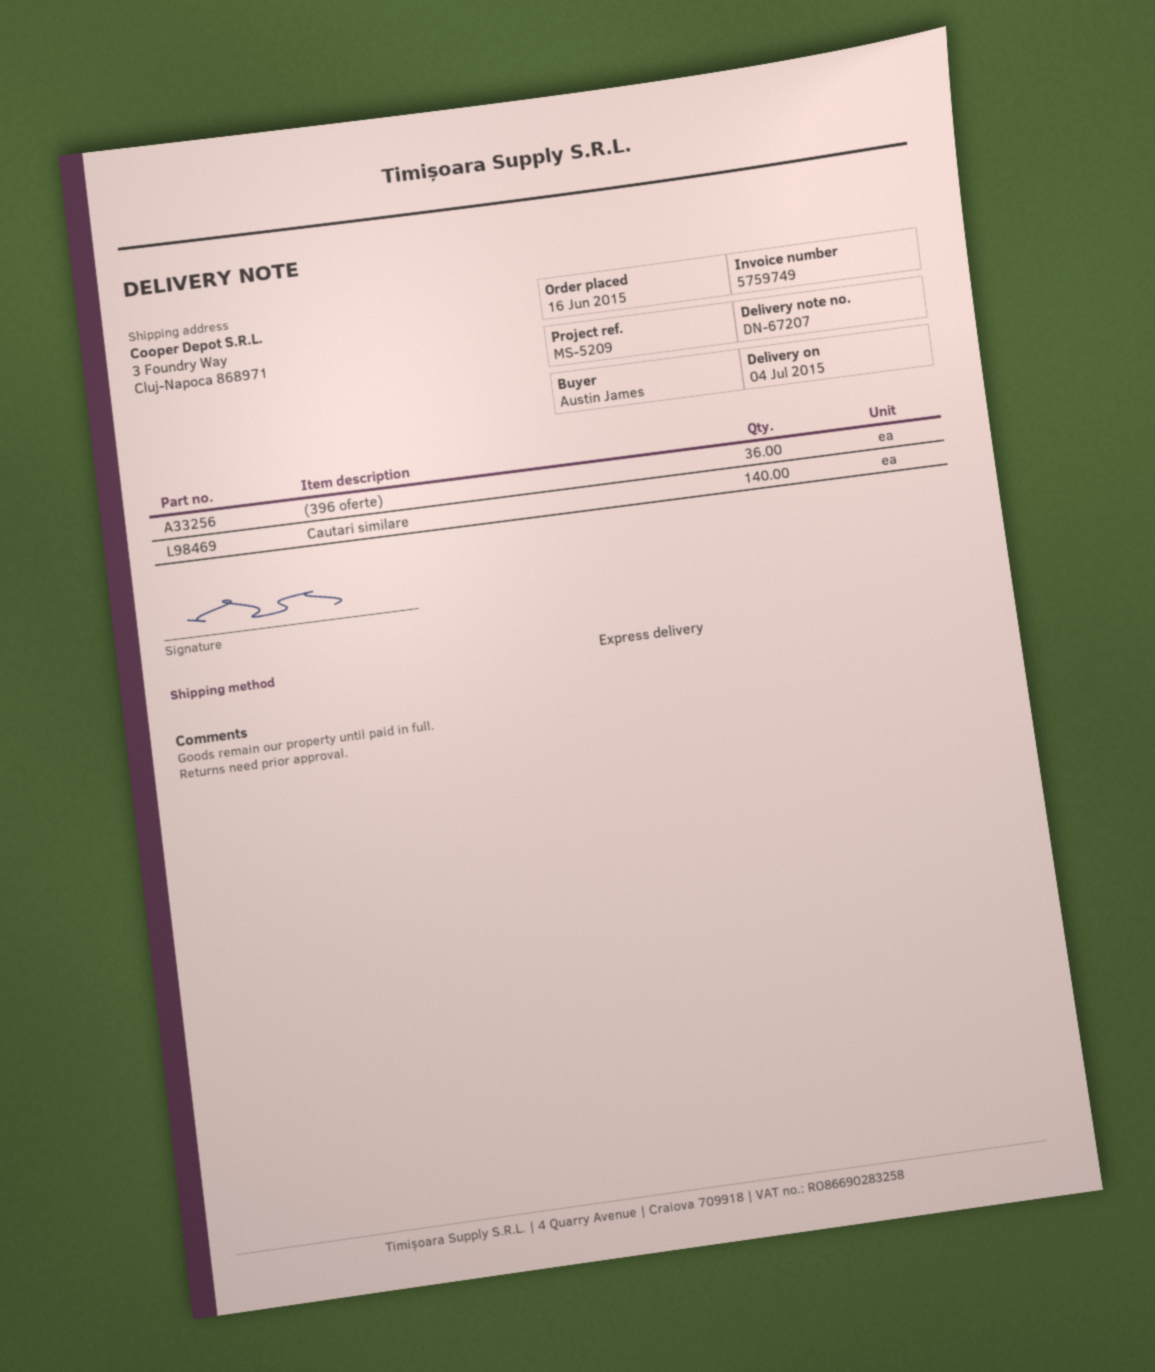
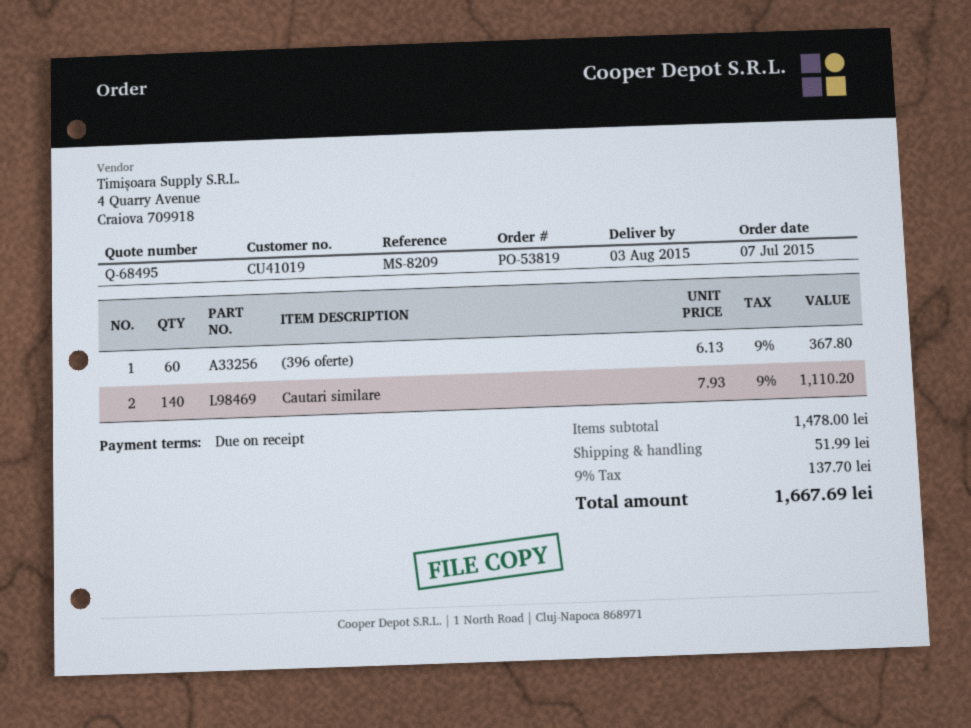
order date: 2015-06-16 -> 2015-07-07
delivery date: 2015-07-04 -> 2015-08-03
reference: MS-5209 -> MS-8209
(396 oferte): 36 -> 60

